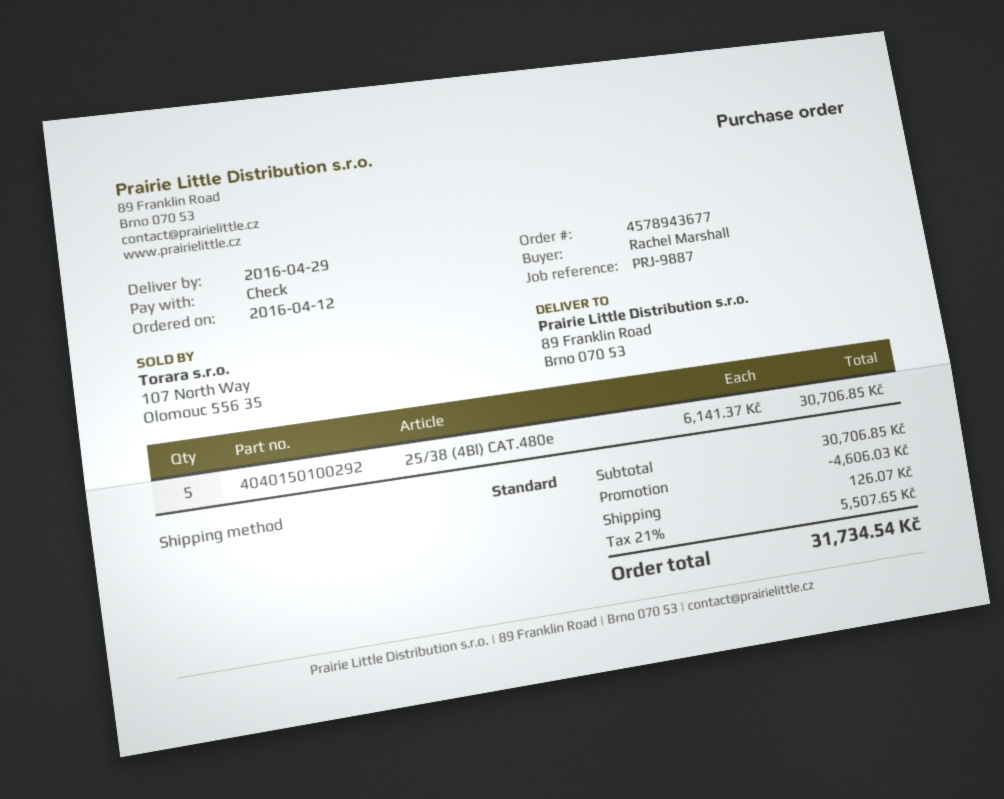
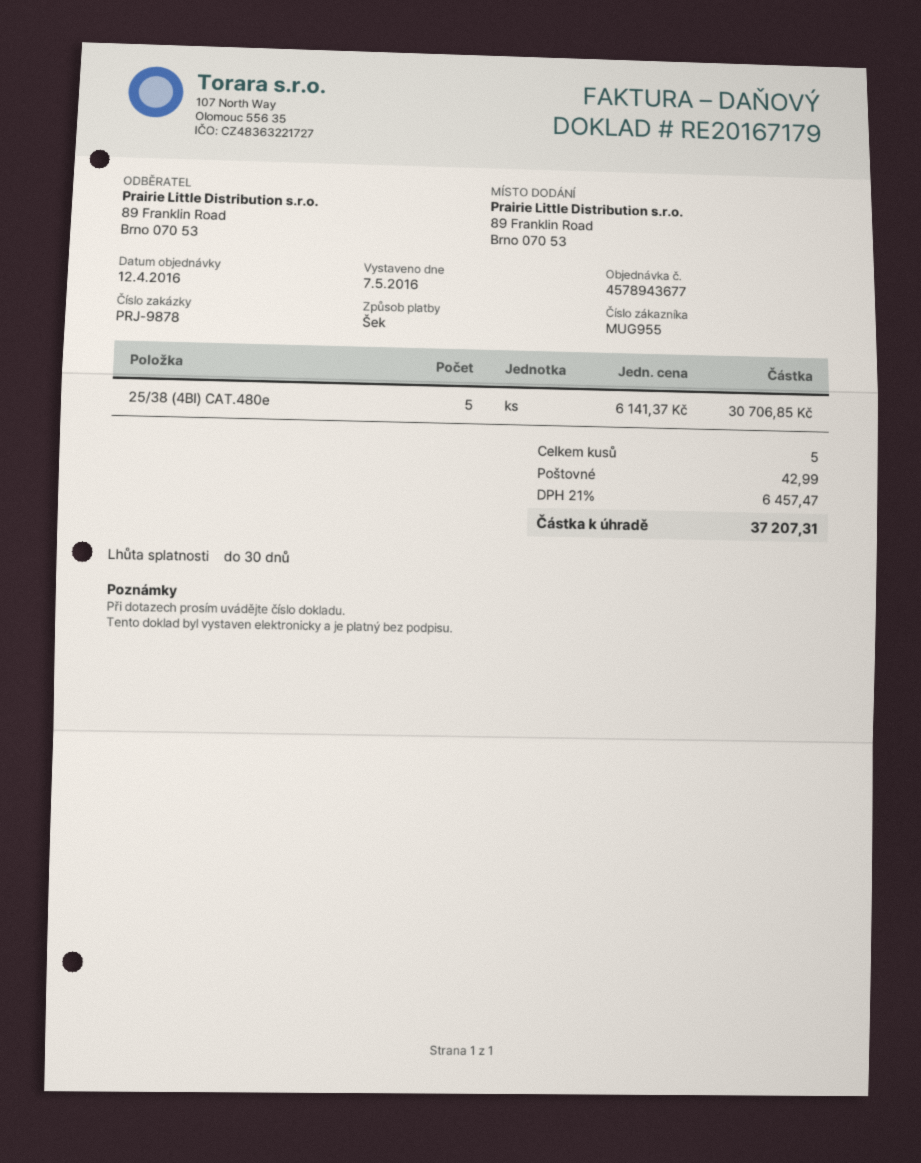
reference: PRJ-9887 -> PRJ-9878
discount: 4606.03 -> none
shipping: 126.07 -> 42.99
tax: 21% = 5507.65 -> 21% = 6457.47
total: 31734.54 -> 37207.31

